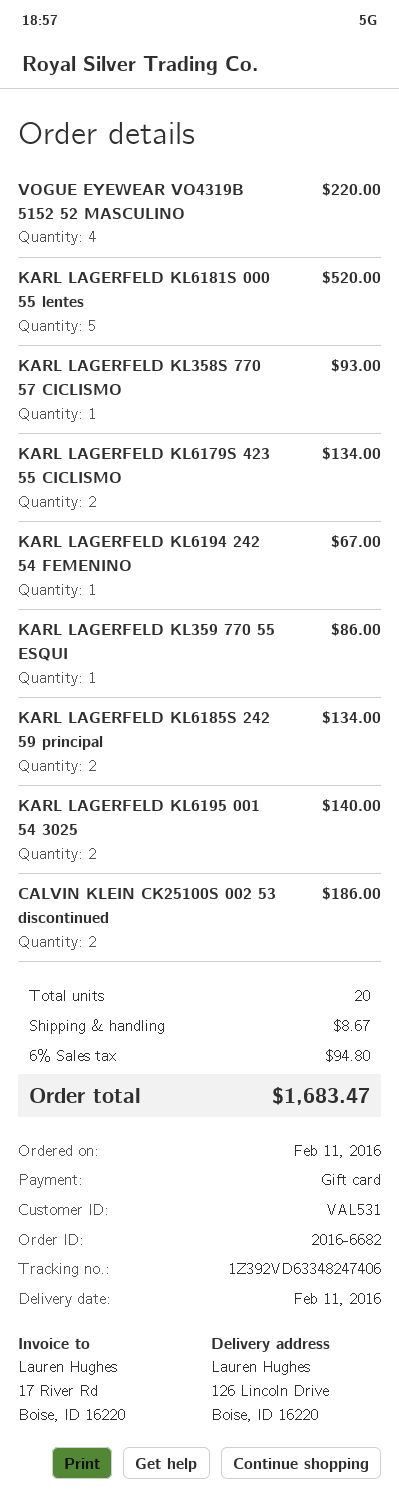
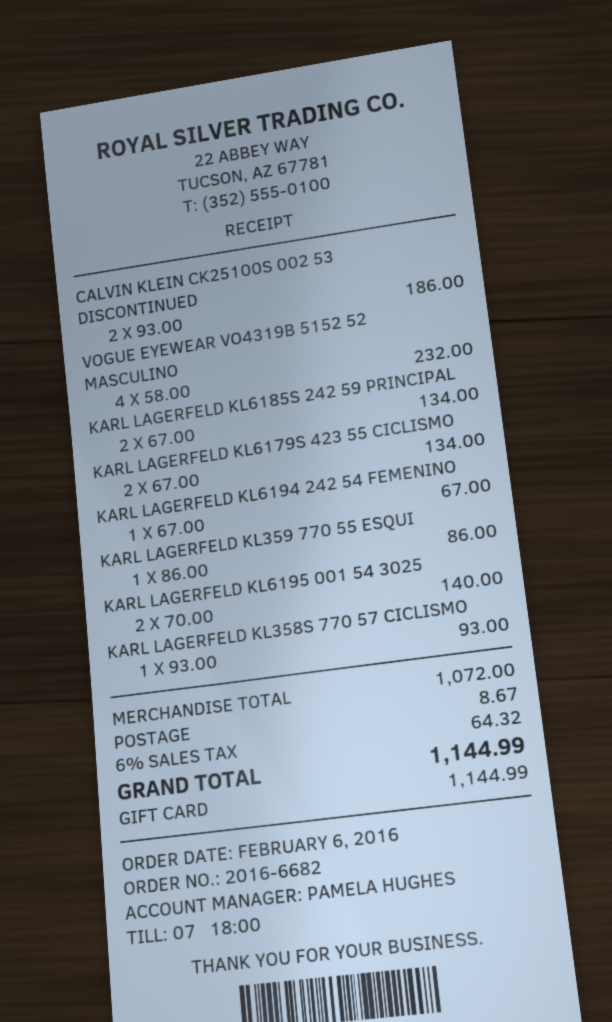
order date: 2016-02-11 -> 2016-02-06
VOGUE EYEWEAR VO4319B 5152 52 MASCULINO: 4 for 220.00 -> 4 for 232.00
KARL LAGERFELD KL6181S 000 55 lentes: 5 for 520.00 -> none
tax: 6% = 94.80 -> 6% = 64.32
total: 1683.47 -> 1144.99

